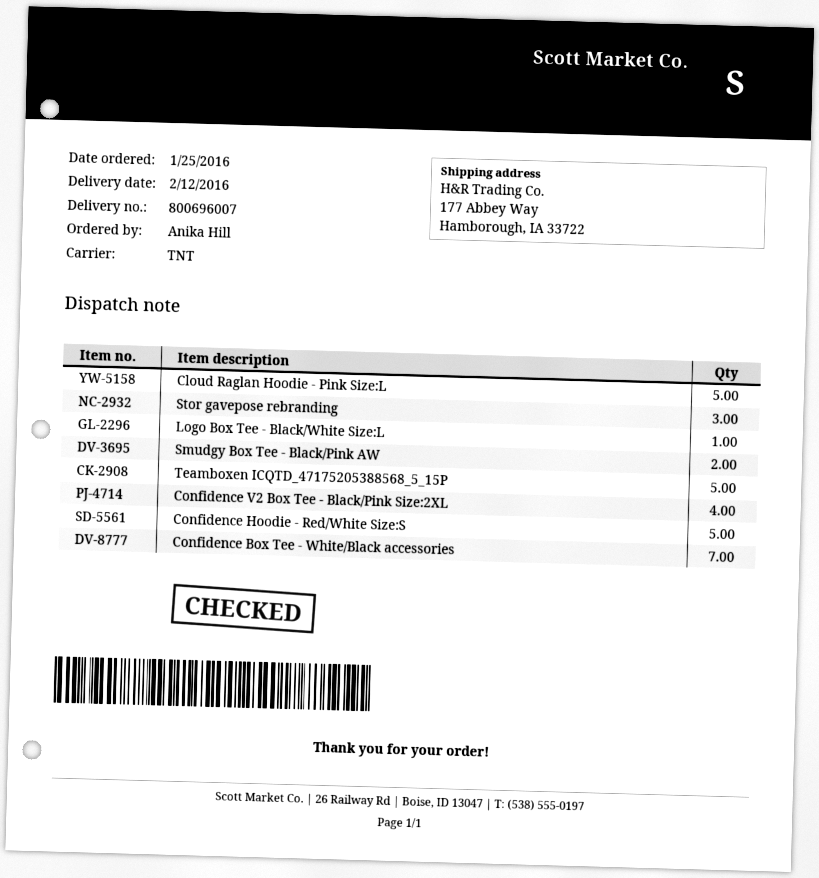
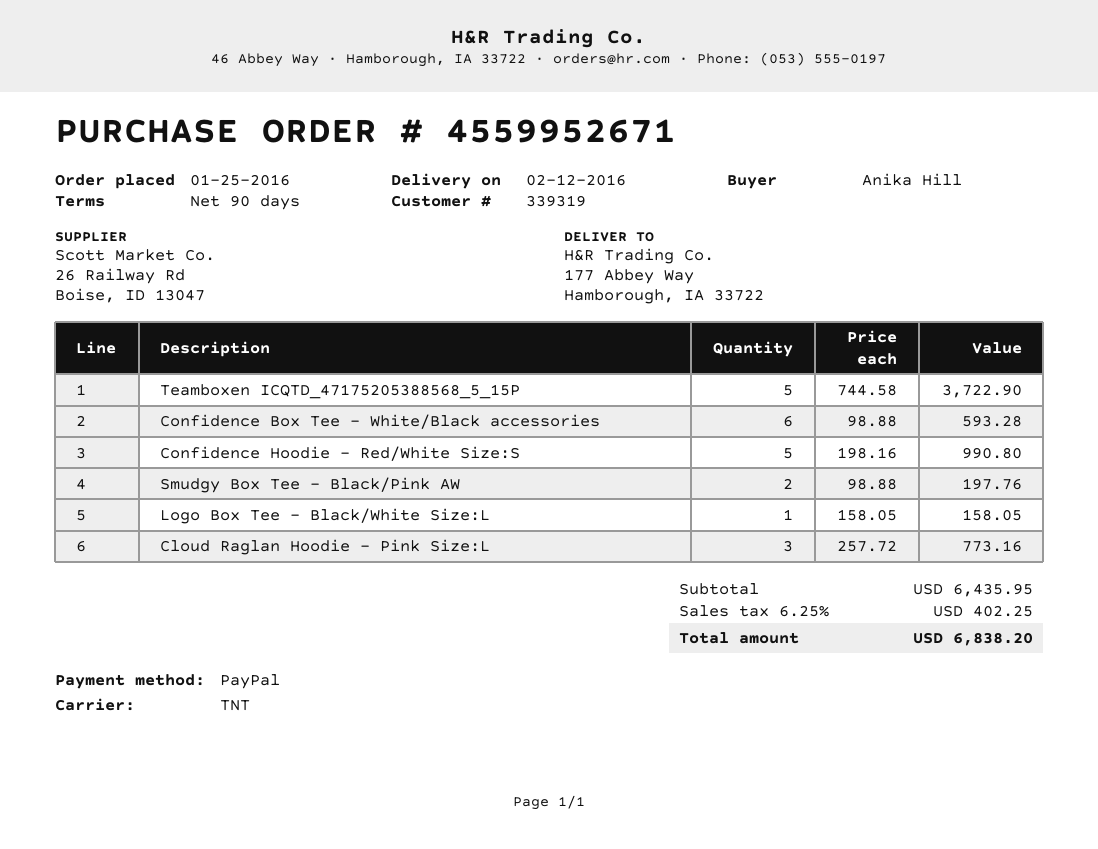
Cloud Raglan Hoodie - Pink Size:L: 5 -> 3
Stor gavepose rebranding: 3 -> none
Confidence V2 Box Tee - Black/Pink Size:2XL: 4 -> none
Confidence Box Tee - White/Black accessories: 7 -> 6

